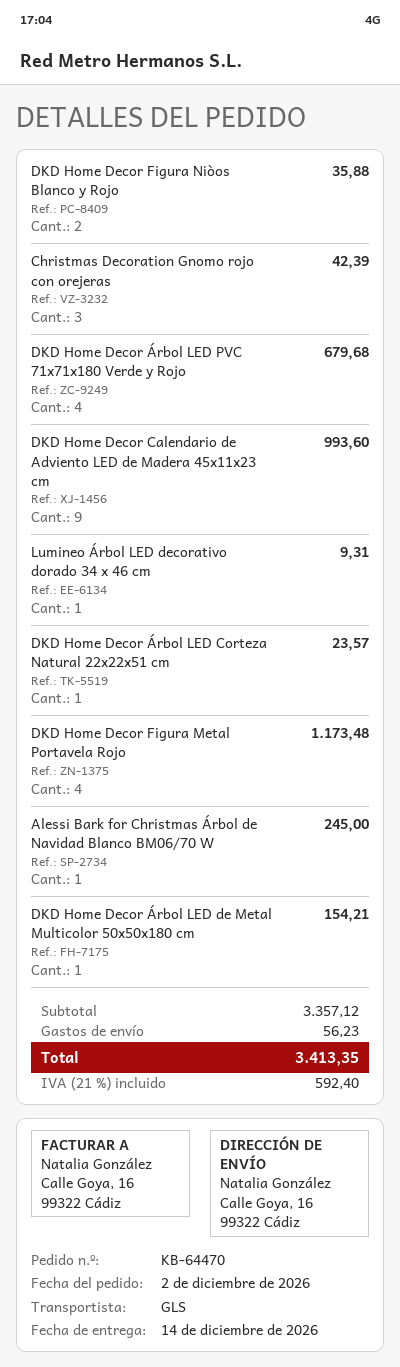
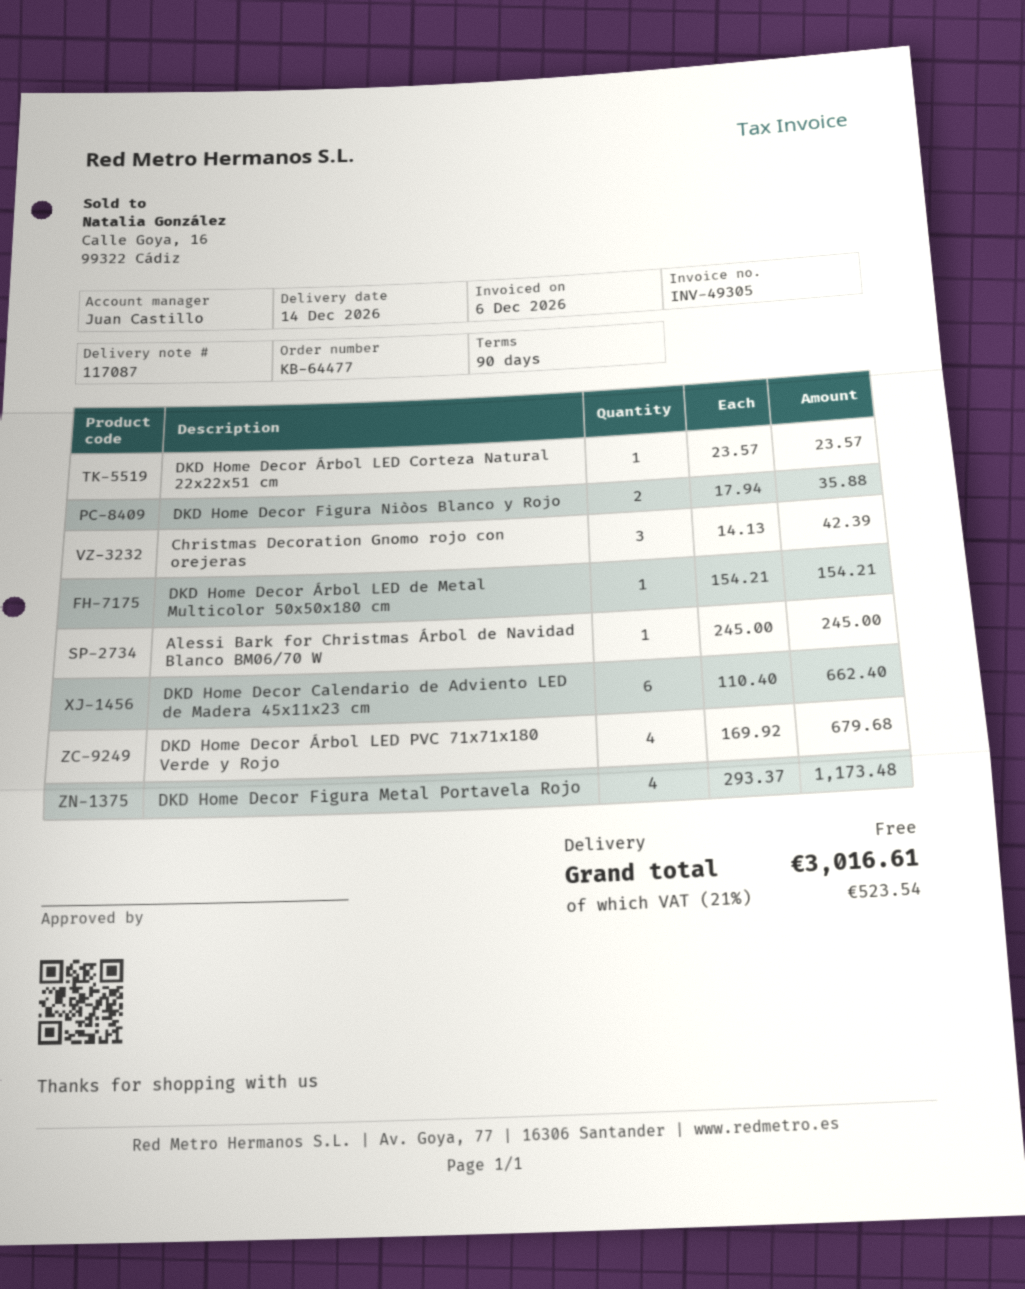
order number: KB-64470 -> KB-64477
DKD Home Decor Calendario de Adviento LED de Madera 45x11x23 cm: 9 for 993.60 -> 6 for 662.40
Lumineo Árbol LED decorativo dorado 34 x 46 cm: 1 for 9.31 -> none
shipping: 56.23 -> 0.00
tax: 21% = 592.40 -> 21% = 523.54
total: 3413.35 -> 3016.61

